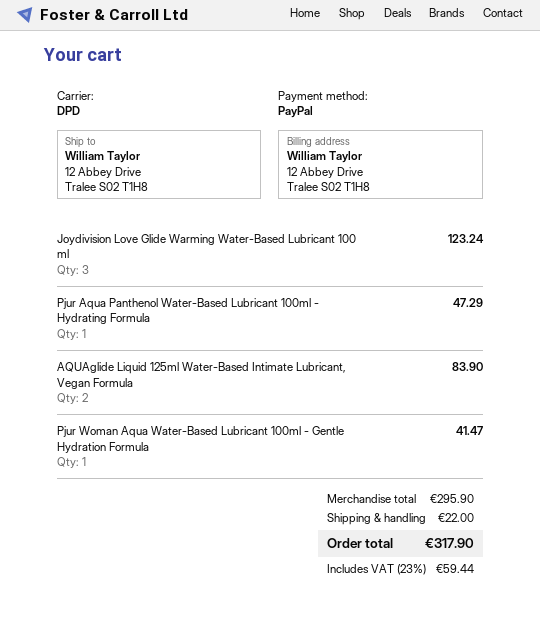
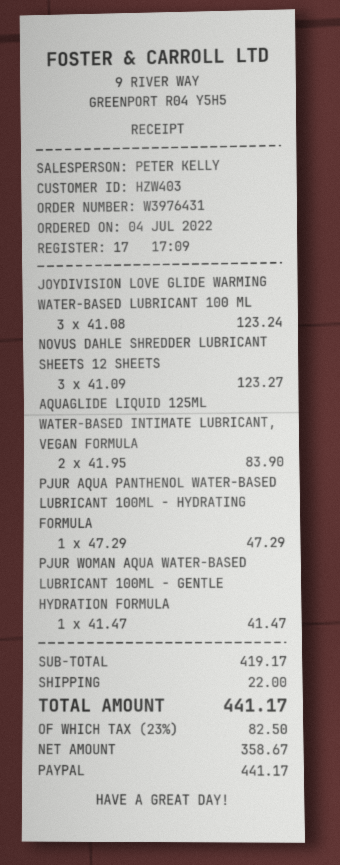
NOVUS DAHLE SHREDDER LUBRICANT SHEETS 12 SHEETS: none -> 3 for 123.27
subtotal: 295.90 -> 419.17
tax: 23% = 59.44 -> 23% = 82.50
total: 317.90 -> 441.17

